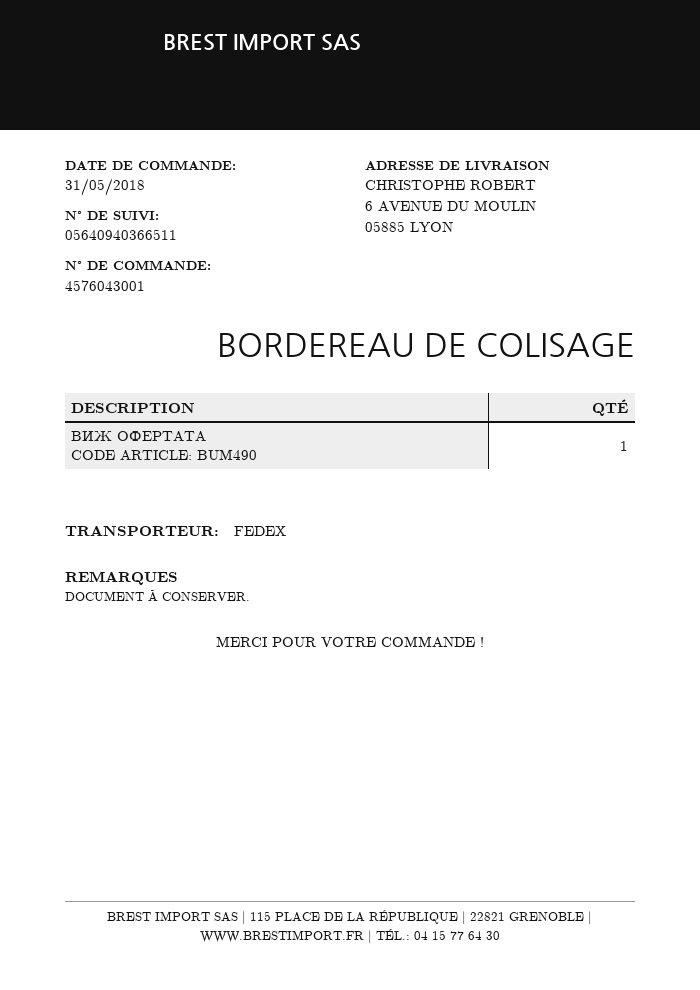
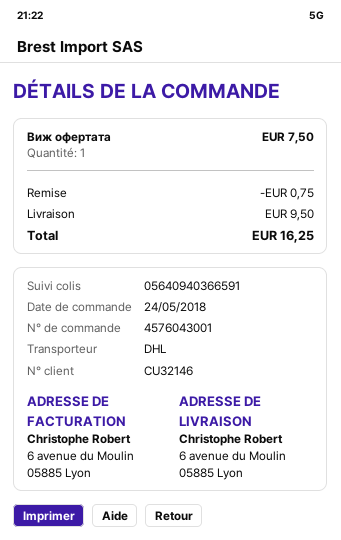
order date: 2018-05-31 -> 2018-05-24
shipping method: FedEx -> DHL
tracking number: 05640940366511 -> 05640940366591

